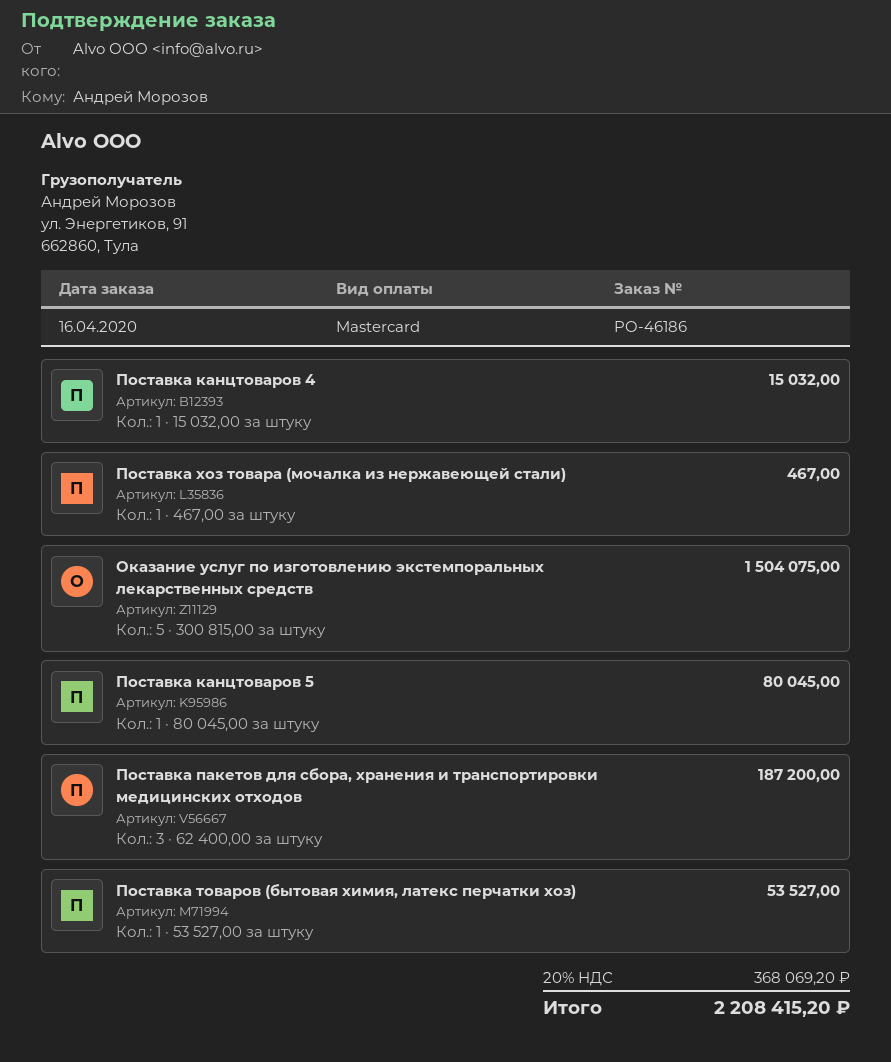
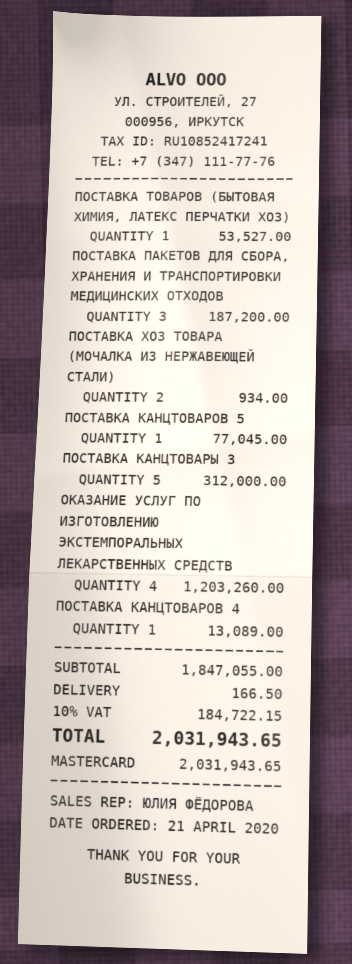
order date: 2020-04-16 -> 2020-04-21
Поставка канцтоваров 4: 1 for 15032.00 -> 1 for 13089.00
Поставка хоз товара (мочалка из нержавеющей стали): 1 for 467.00 -> 2 for 934.00
Оказание услуг по изготовлению экстемпоральных лекарственных средств: 5 for 1504075.00 -> 4 for 1203260.00
Поставка канцтоваров 5: 1 for 80045.00 -> 1 for 77045.00
ПОСТАВКА КАНЦТОВАРЫ 3: none -> 5 for 312000.00
shipping: none -> 166.50
tax: 20% = 368069.20 -> 10% = 184722.15
total: 2208415.20 -> 2031943.65

